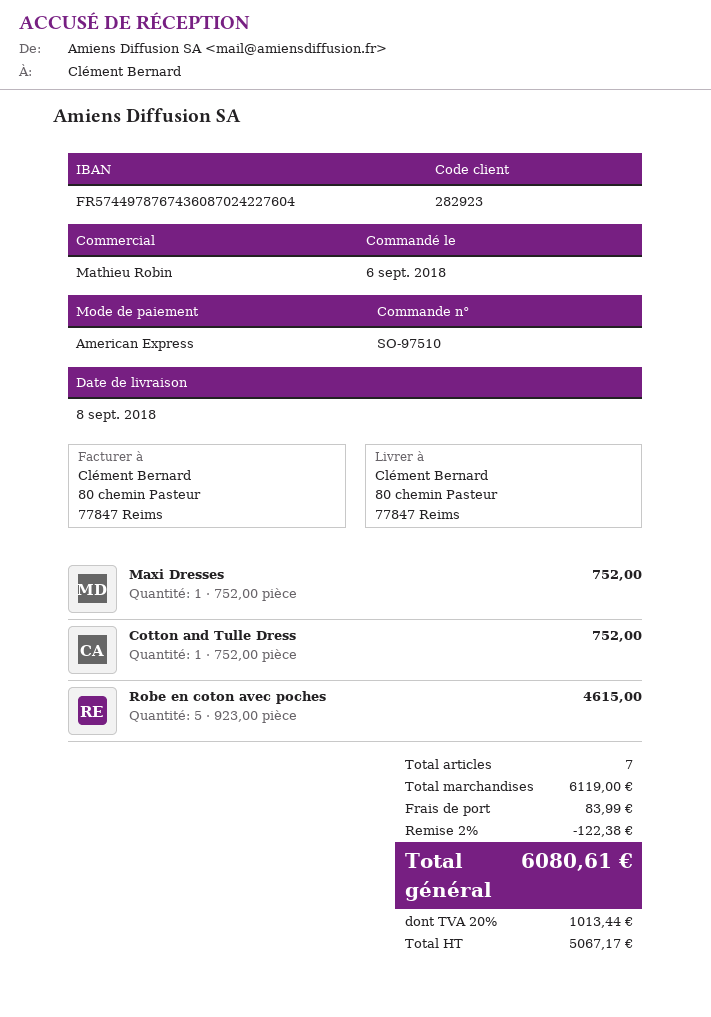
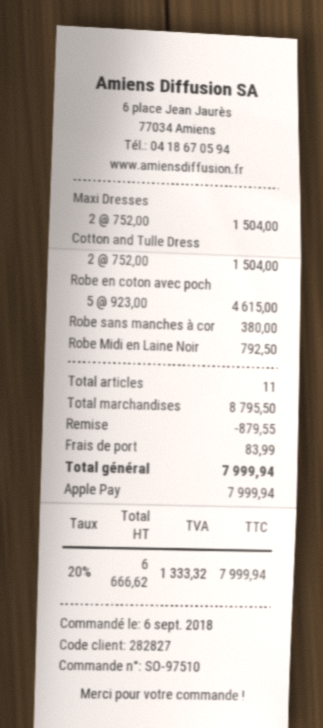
customer number: 282923 -> 282827
payment method: American Express -> Apple Pay
Maxi Dresses: 1 x 752.00 = 752.00 -> 2 x 752.00 = 1504.00
Cotton and Tulle Dress: 1 x 752.00 = 752.00 -> 2 x 752.00 = 1504.00
Robe sans manches à cor: none -> 1 x 380.00 = 380.00
Robe Midi en Laine Noir: none -> 1 x 792.50 = 792.50
total quantity: 7 -> 11
subtotal: 6119.00 -> 8795.50
discount: 122.38 -> 879.55
net: 5067.17 -> 6666.62
tax: 20% = 1013.44 -> 20% = 1333.32
total: 6080.61 -> 7999.94

